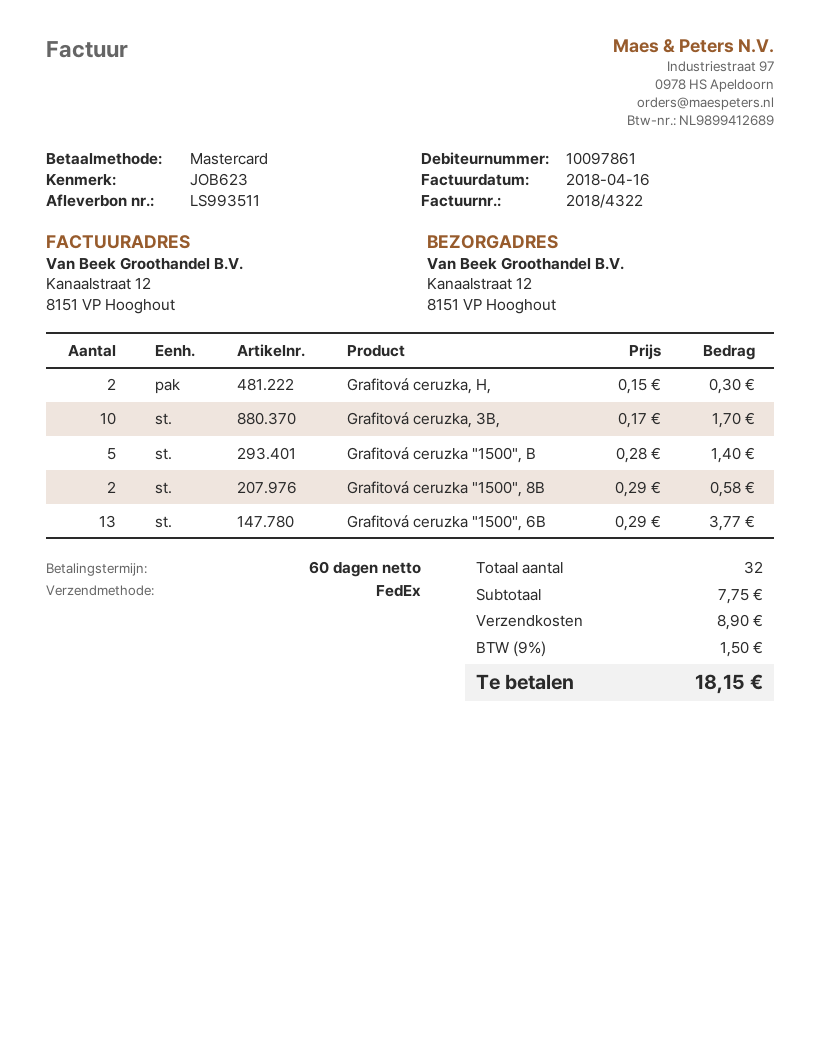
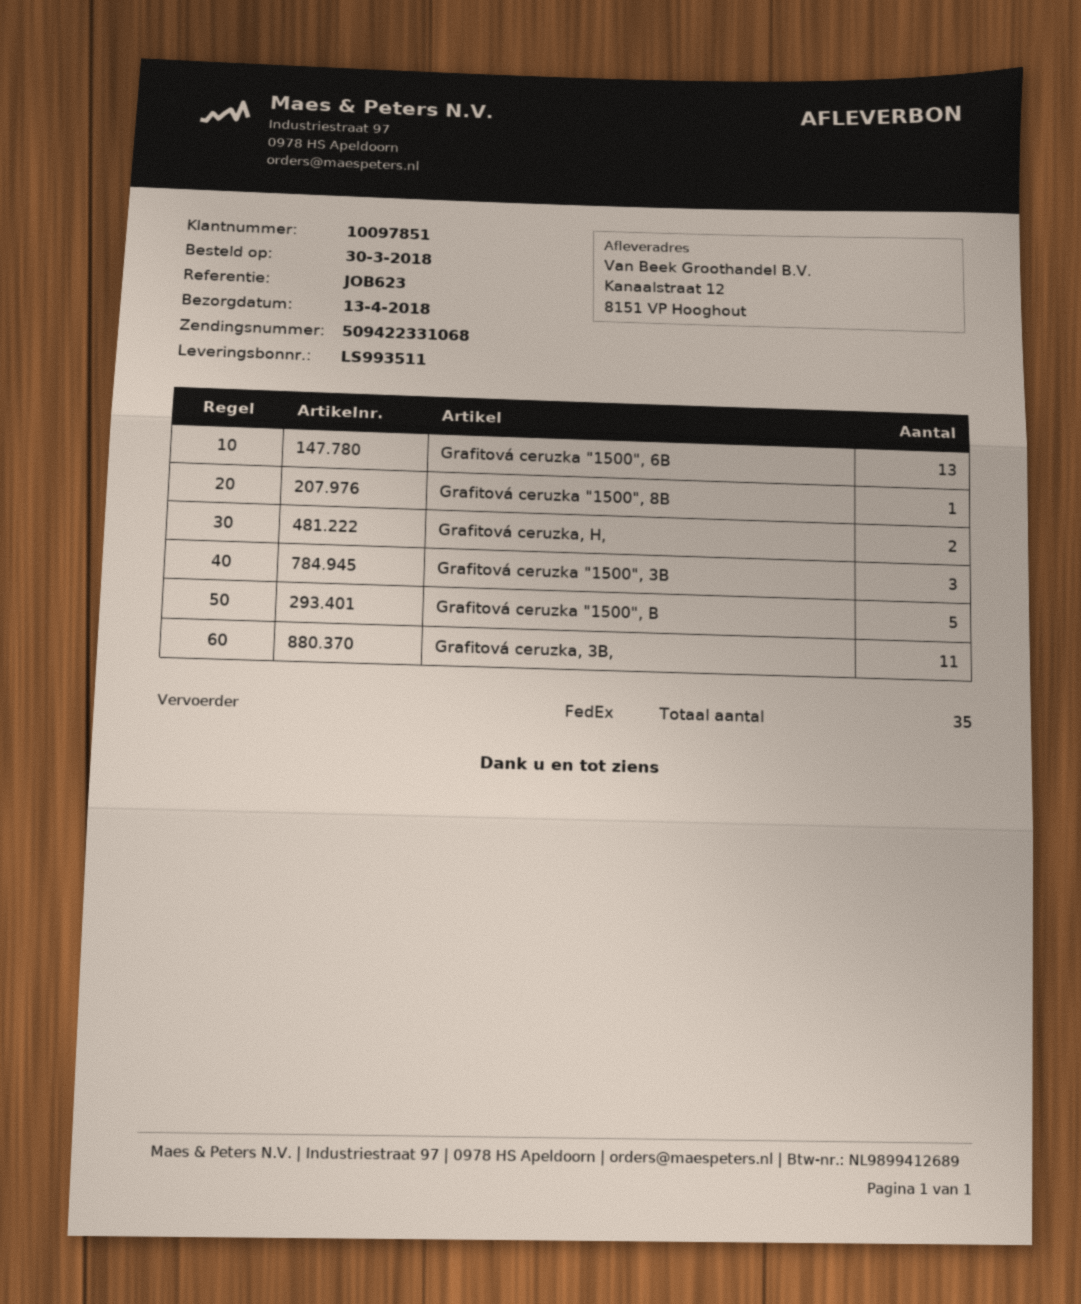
customer number: 10097861 -> 10097851
Grafitová ceruzka, 3B,: 10 -> 11
Grafitová ceruzka "1500", 8B: 2 -> 1
Grafitová ceruzka "1500", 3B: none -> 3
total quantity: 32 -> 35

